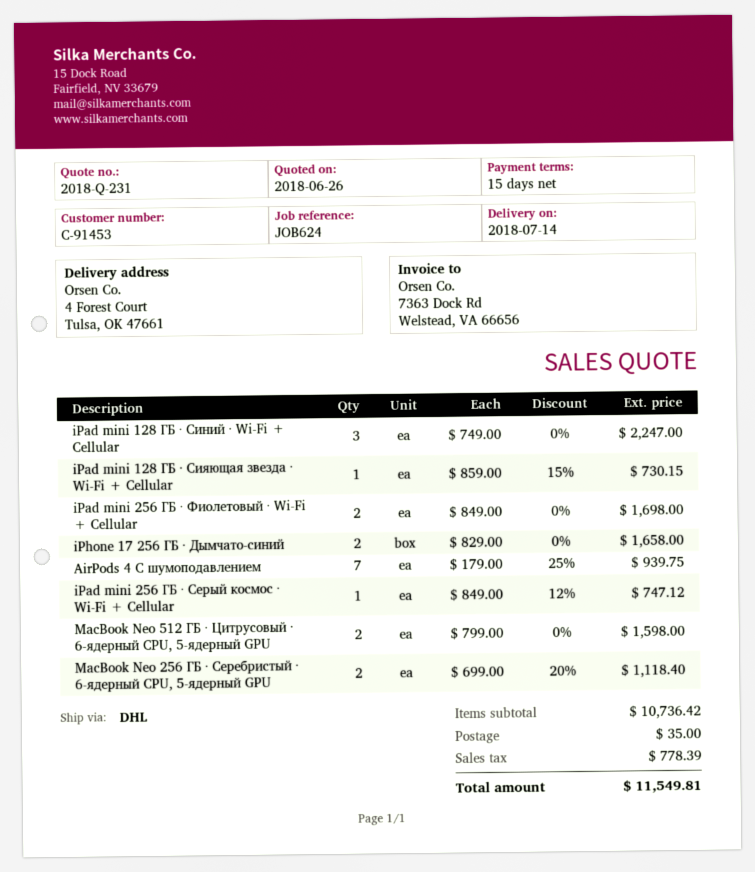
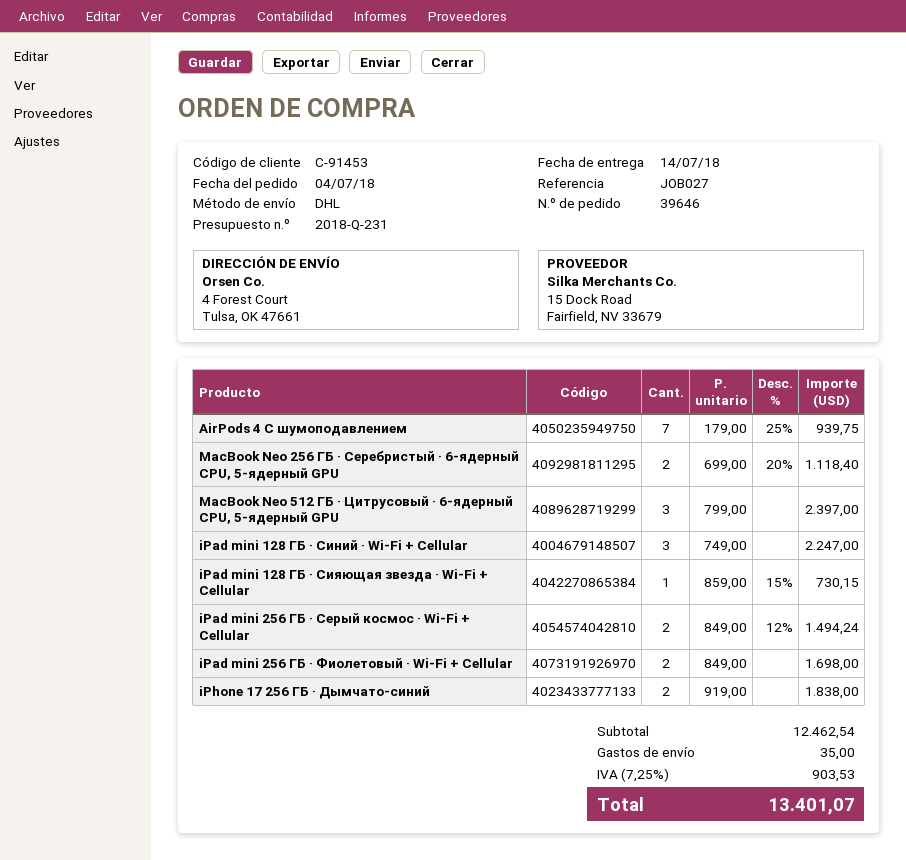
reference: JOB624 -> JOB027
iPhone 17 256 ГБ · Дымчато-синий: 2 x 829.00 = 1658.00 -> 2 x 919.00 = 1838.00
iPad mini 256 ГБ · Серый космос · Wi-Fi + Cellular: 1 x 849.00 - 12% = 747.12 -> 2 x 849.00 - 12% = 1494.24
MacBook Neo 512 ГБ · Цитрусовый · 6-ядерный CPU, 5-ядерный GPU: 2 x 799.00 = 1598.00 -> 3 x 799.00 = 2397.00
subtotal: 10736.42 -> 12462.54
tax: 778.39 -> 903.53
total: 11549.81 -> 13401.07

